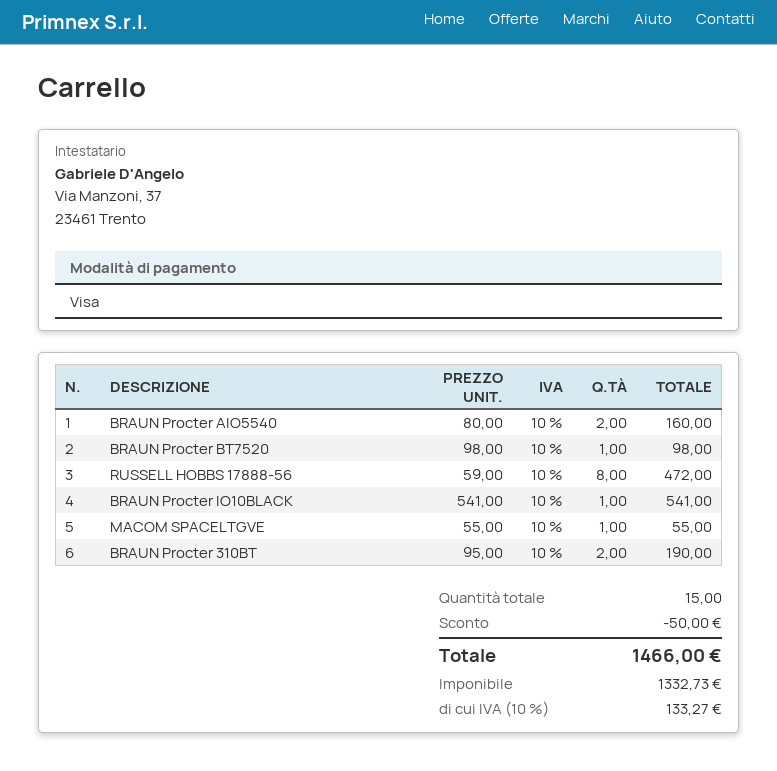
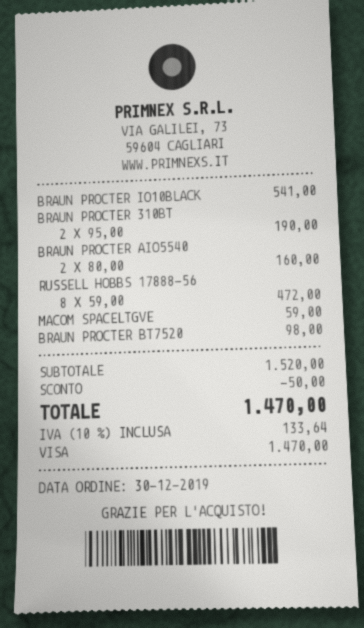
MACOM SPACELTGVE: 1 x 55.00 = 55.00 -> 1 x 59.00 = 59.00
tax: 10% = 133.27 -> 10% = 133.64
total: 1466.00 -> 1470.00

